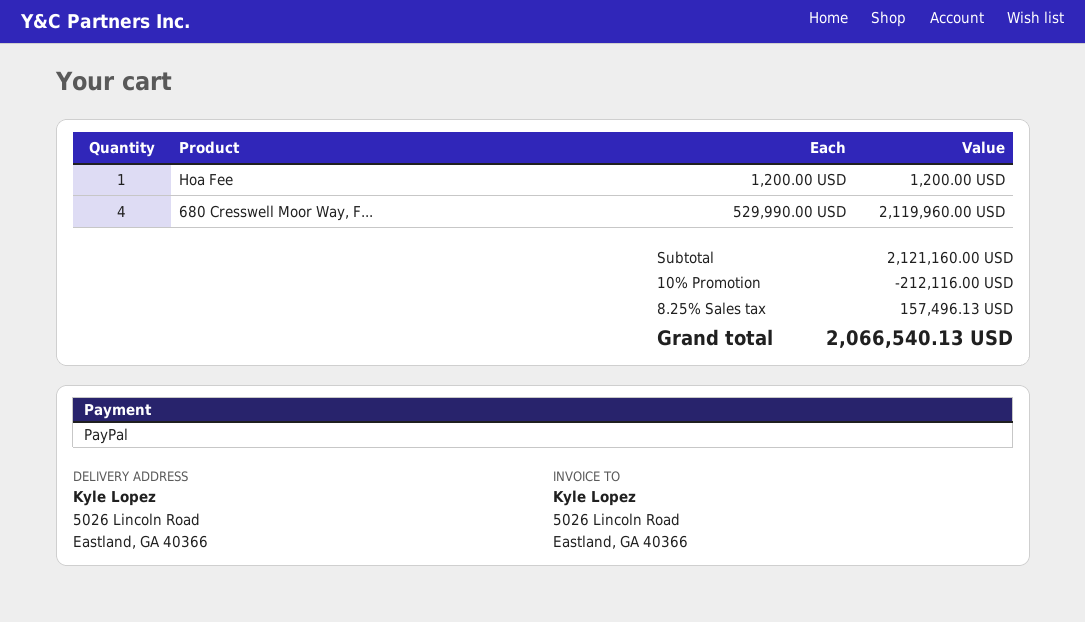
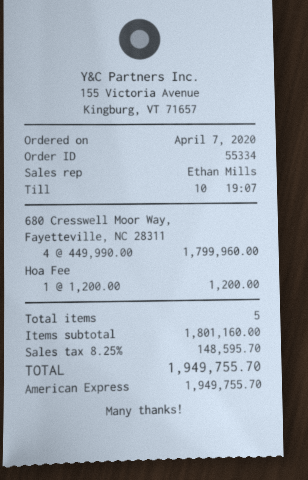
payment method: PayPal -> American Express
680 Cresswell Moor Way, F...: 4 x 529990.00 = 2119960.00 -> 4 x 449990.00 = 1799960.00
subtotal: 2121160.00 -> 1801160.00
discount: 10% = 212116.00 -> none
tax: 8.25% = 157496.13 -> 8.25% = 148595.70
total: 2066540.13 -> 1949755.70

